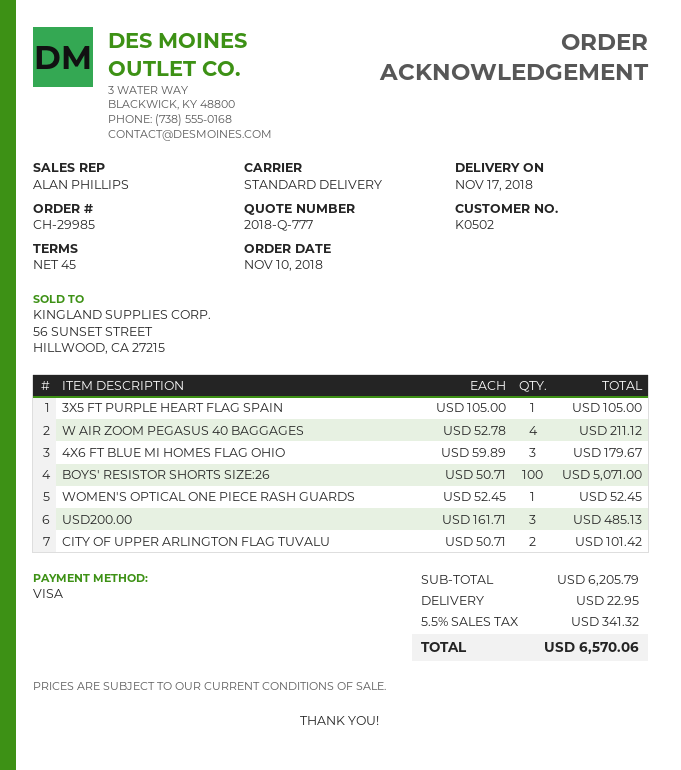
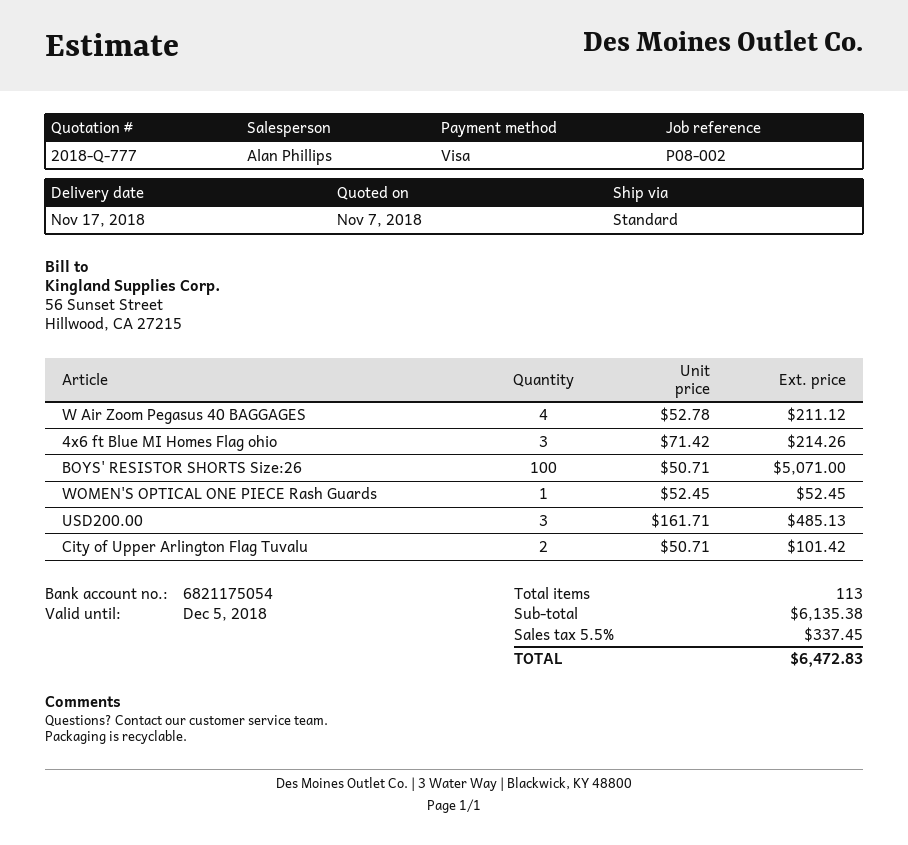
3X5 FT PURPLE HEART FLAG SPAIN: 1 x 105.00 = 105.00 -> none
4X6 FT BLUE MI HOMES FLAG OHIO: 3 x 59.89 = 179.67 -> 3 x 71.42 = 214.26
subtotal: 6205.79 -> 6135.38
shipping: 22.95 -> none
tax: 5.5% = 341.32 -> 5.5% = 337.45
total: 6570.06 -> 6472.83

